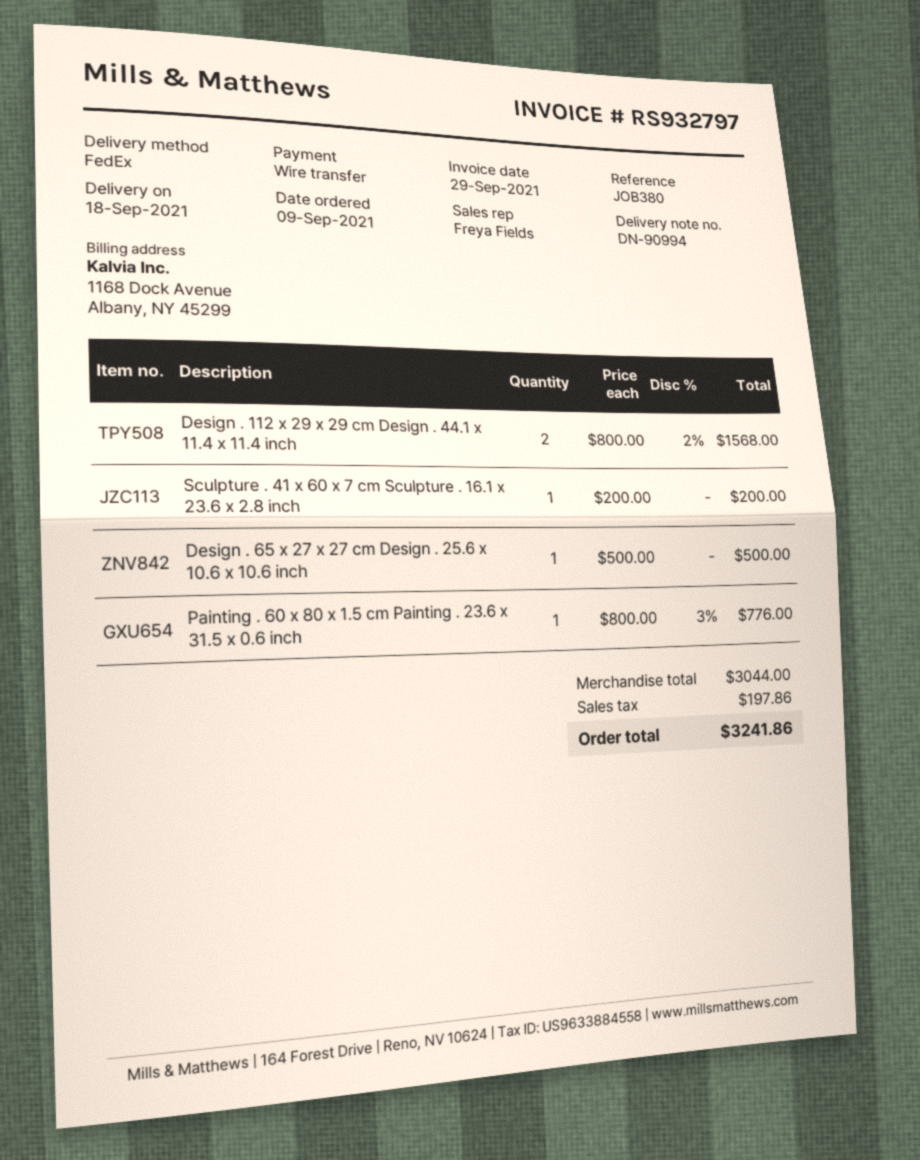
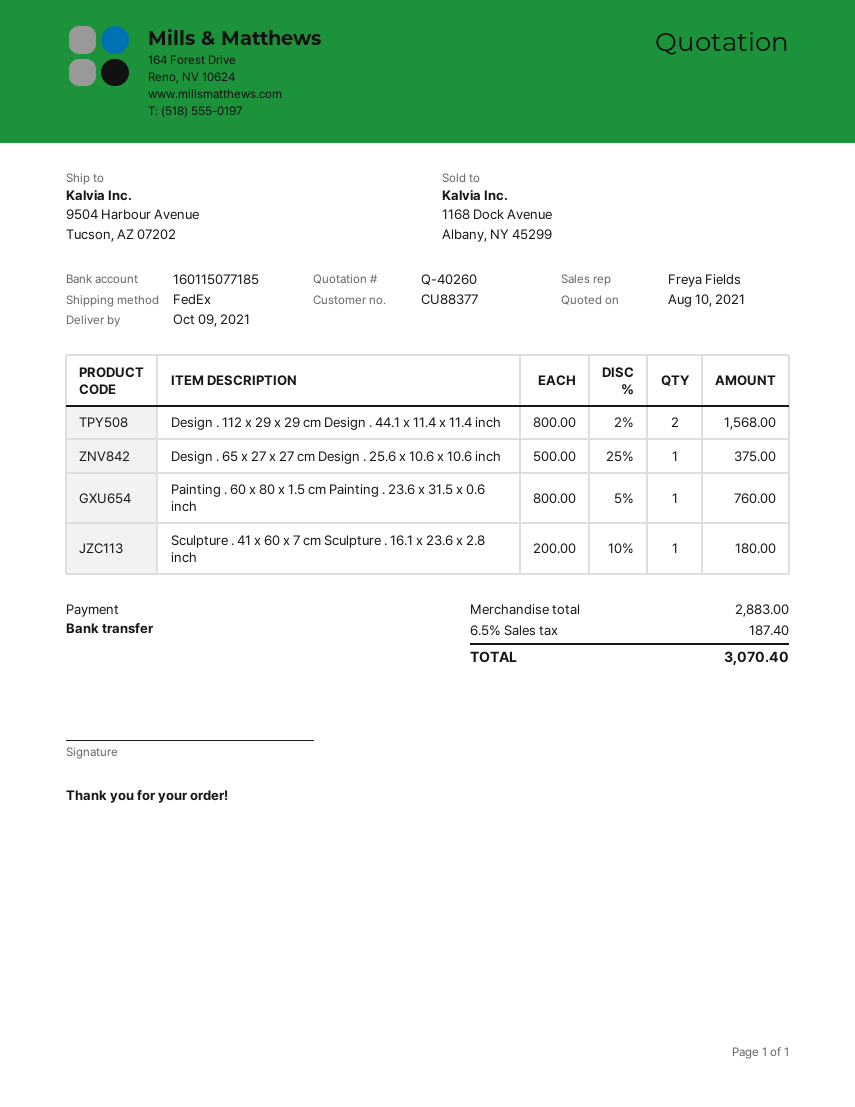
delivery date: 2021-09-18 -> 2021-10-09
Sculpture . 41 x 60 x 7 cm Sculpture . 16.1 x 23.6 x 2.8 inch: 1 x 200.00 = 200.00 -> 1 x 200.00 - 10% = 180.00
Design . 65 x 27 x 27 cm Design . 25.6 x 10.6 x 10.6 inch: 1 x 500.00 = 500.00 -> 1 x 500.00 - 25% = 375.00
Painting . 60 x 80 x 1.5 cm Painting . 23.6 x 31.5 x 0.6 inch: 1 x 800.00 - 3% = 776.00 -> 1 x 800.00 - 5% = 760.00
subtotal: 3044.00 -> 2883.00
tax: 197.86 -> 187.40
total: 3241.86 -> 3070.40

